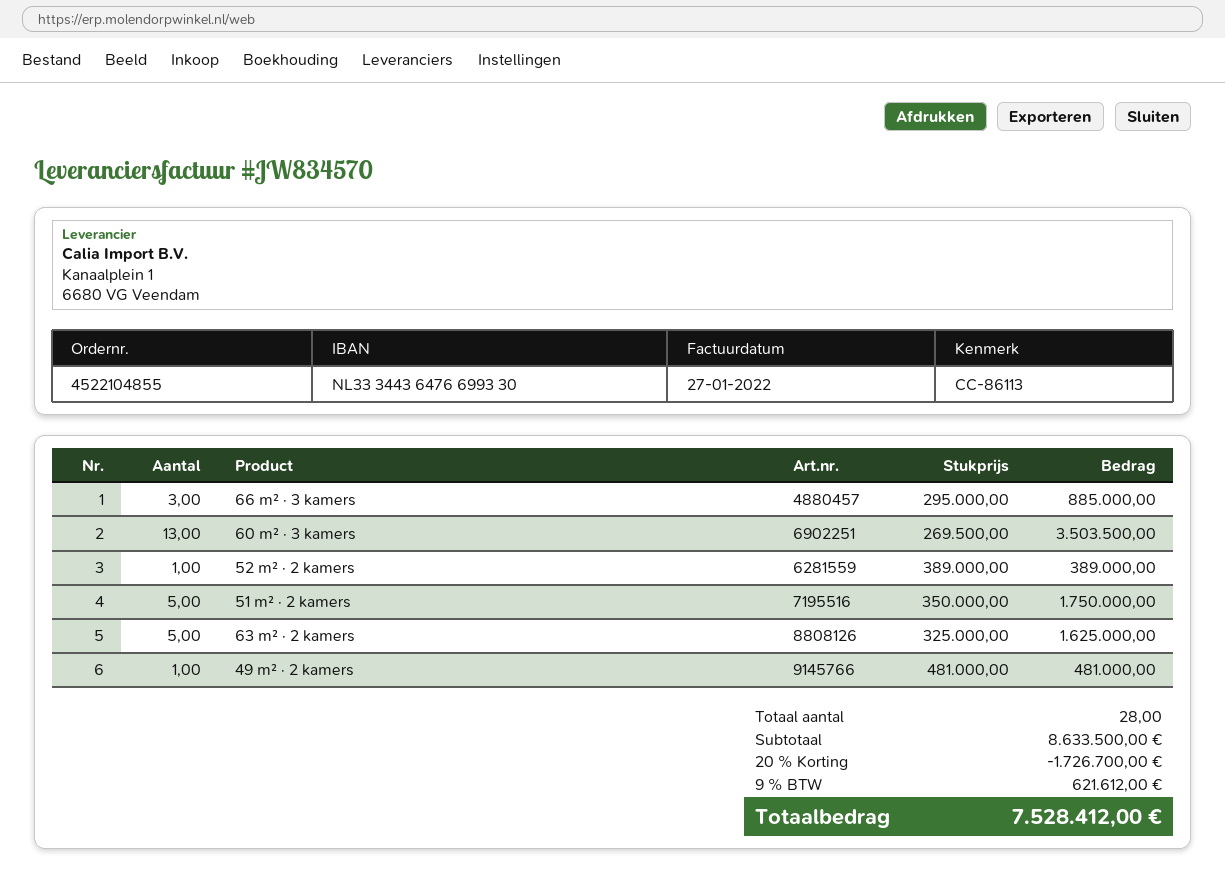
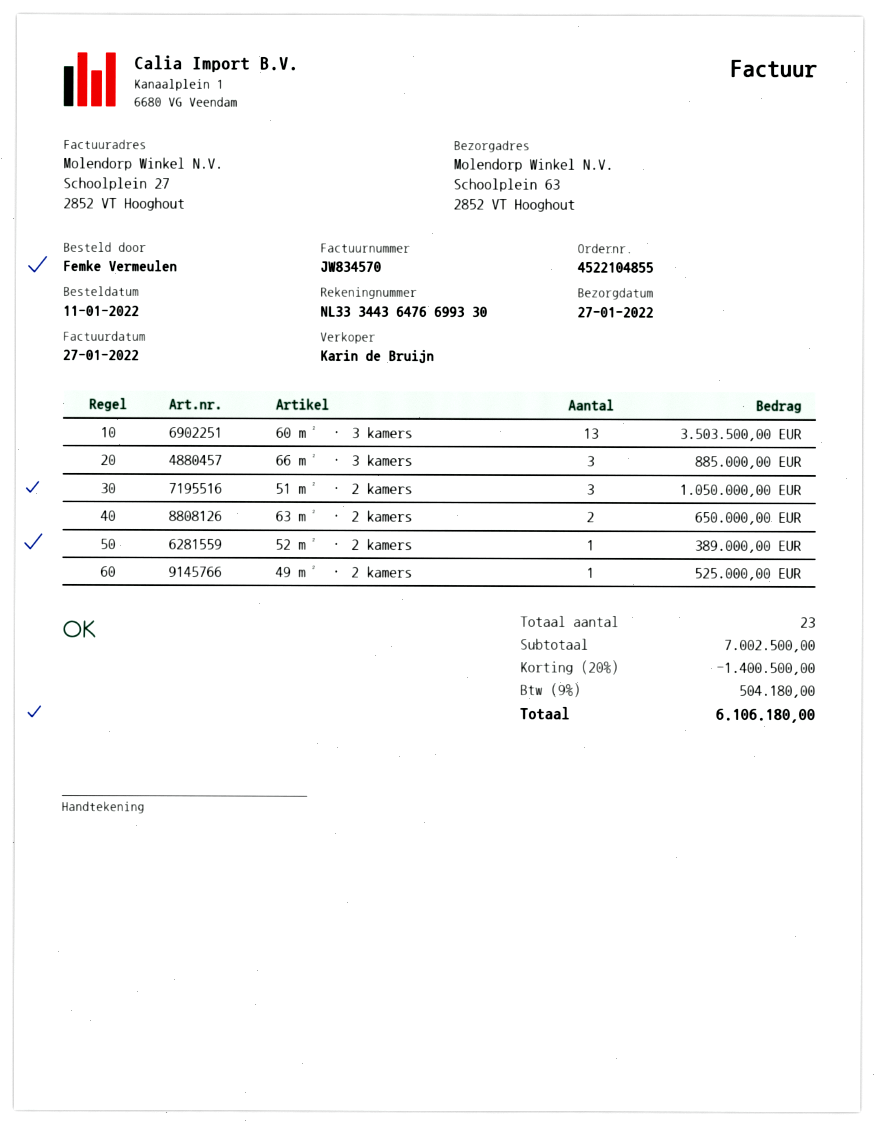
51 m² · 2 kamers: 5 for 1750000.00 -> 3 for 1050000.00
63 m² · 2 kamers: 5 for 1625000.00 -> 2 for 650000.00
49 m² · 2 kamers: 1 for 481000.00 -> 1 for 525000.00
total quantity: 28 -> 23
subtotal: 8633500.00 -> 7002500.00
discount: 20% = 1726700.00 -> 20% = 1400500.00
tax: 9% = 621612.00 -> 9% = 504180.00
total: 7528412.00 -> 6106180.00

